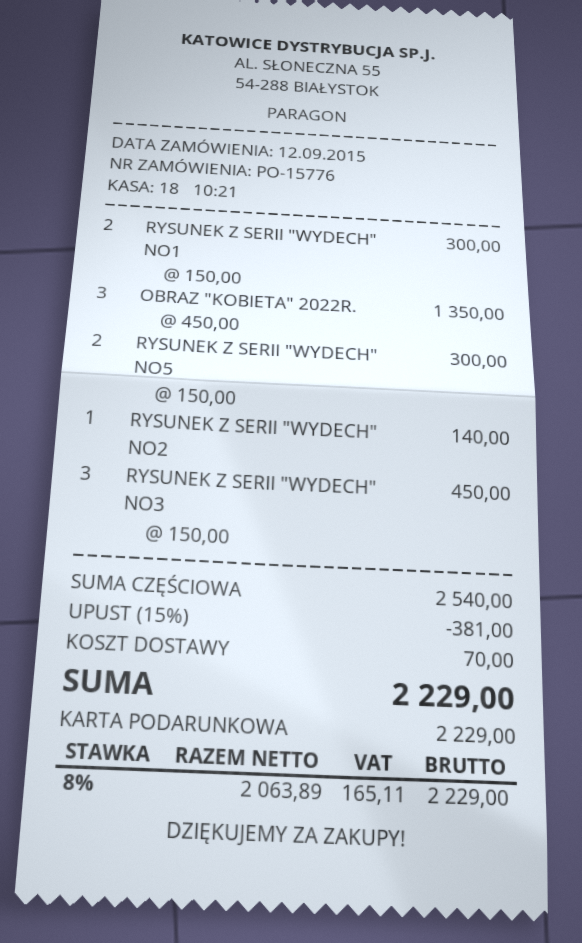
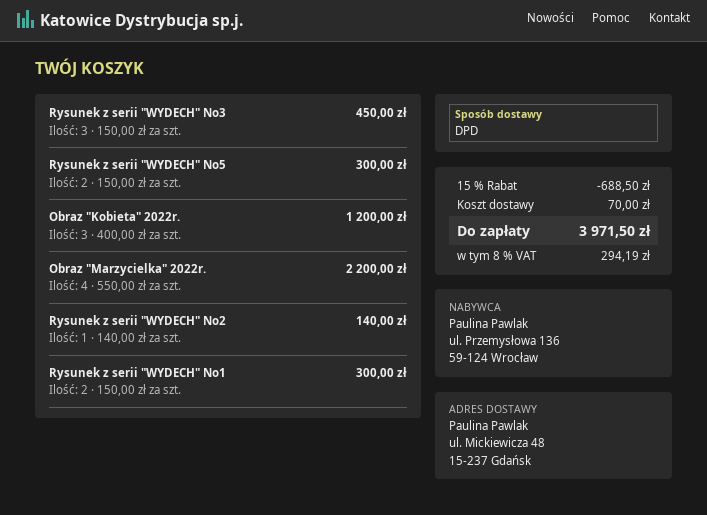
OBRAZ "KOBIETA" 2022R.: 3 x 450.00 = 1350.00 -> 3 x 400.00 = 1200.00
Obraz "Marzycielka" 2022r.: none -> 4 x 550.00 = 2200.00
discount: 15% = 381.00 -> 15% = 688.50
tax: 8% = 165.11 -> 8% = 294.19
total: 2229.00 -> 3971.50

